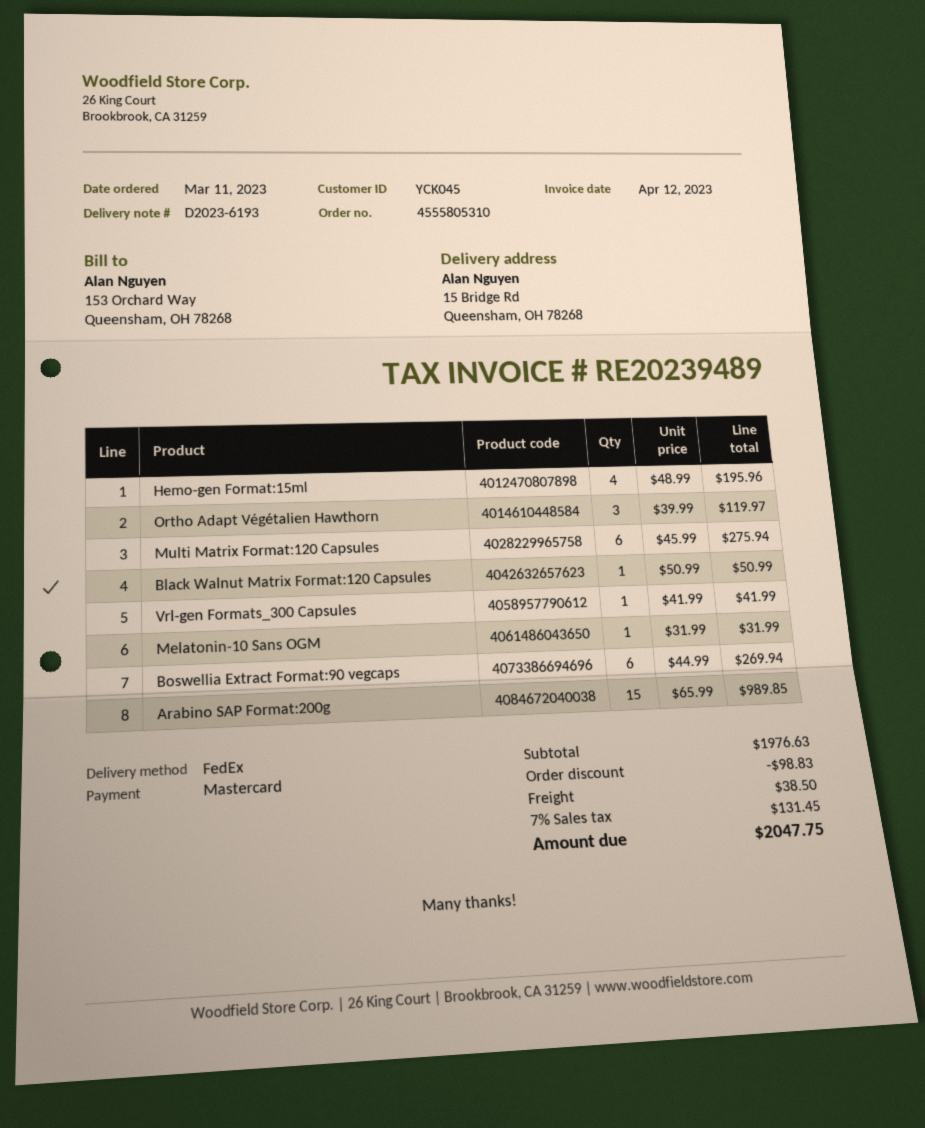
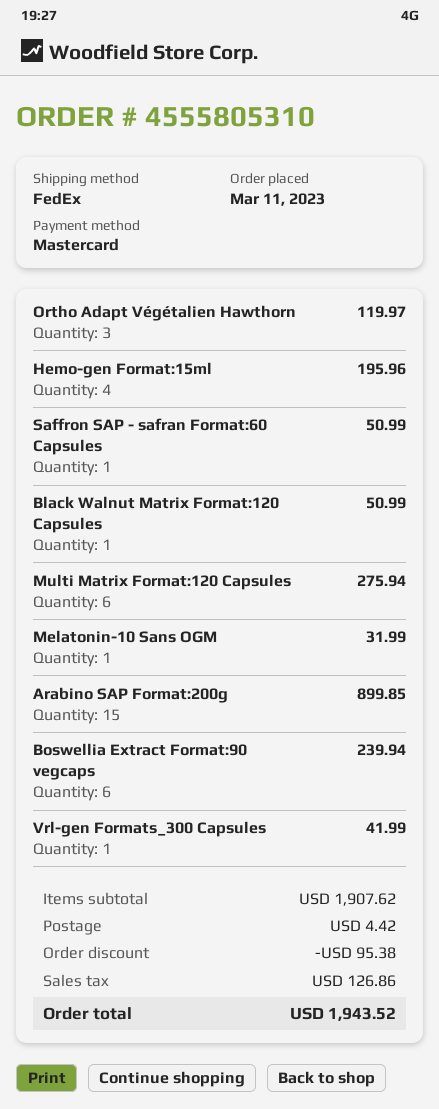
Boswellia Extract Format:90 vegcaps: 6 for 269.94 -> 6 for 239.94
Arabino SAP Format:200g: 15 for 989.85 -> 15 for 899.85
Saffron SAP - safran Format:60 Capsules: none -> 1 for 50.99
subtotal: 1976.63 -> 1907.62
discount: 98.83 -> 95.38
shipping: 38.50 -> 4.42
tax: 131.45 -> 126.86
total: 2047.75 -> 1943.52

